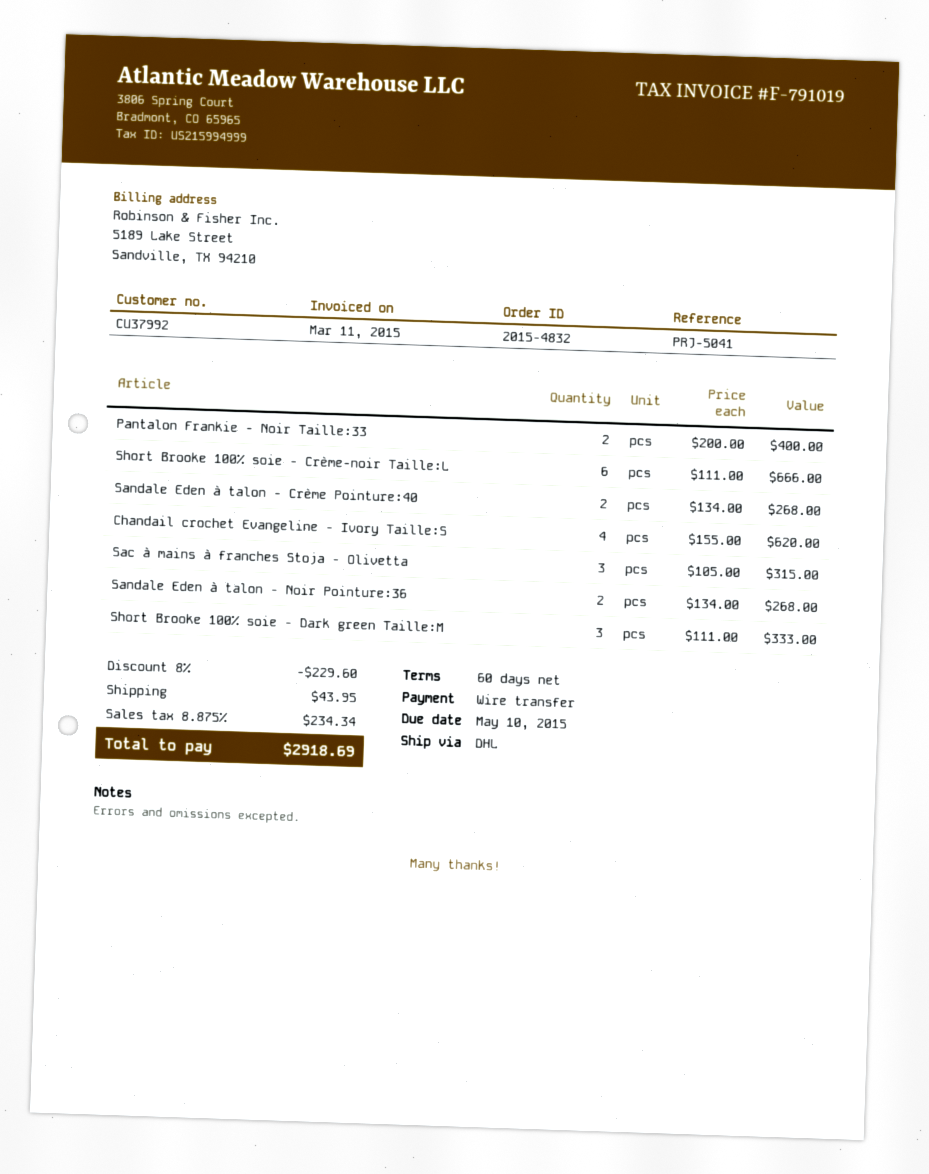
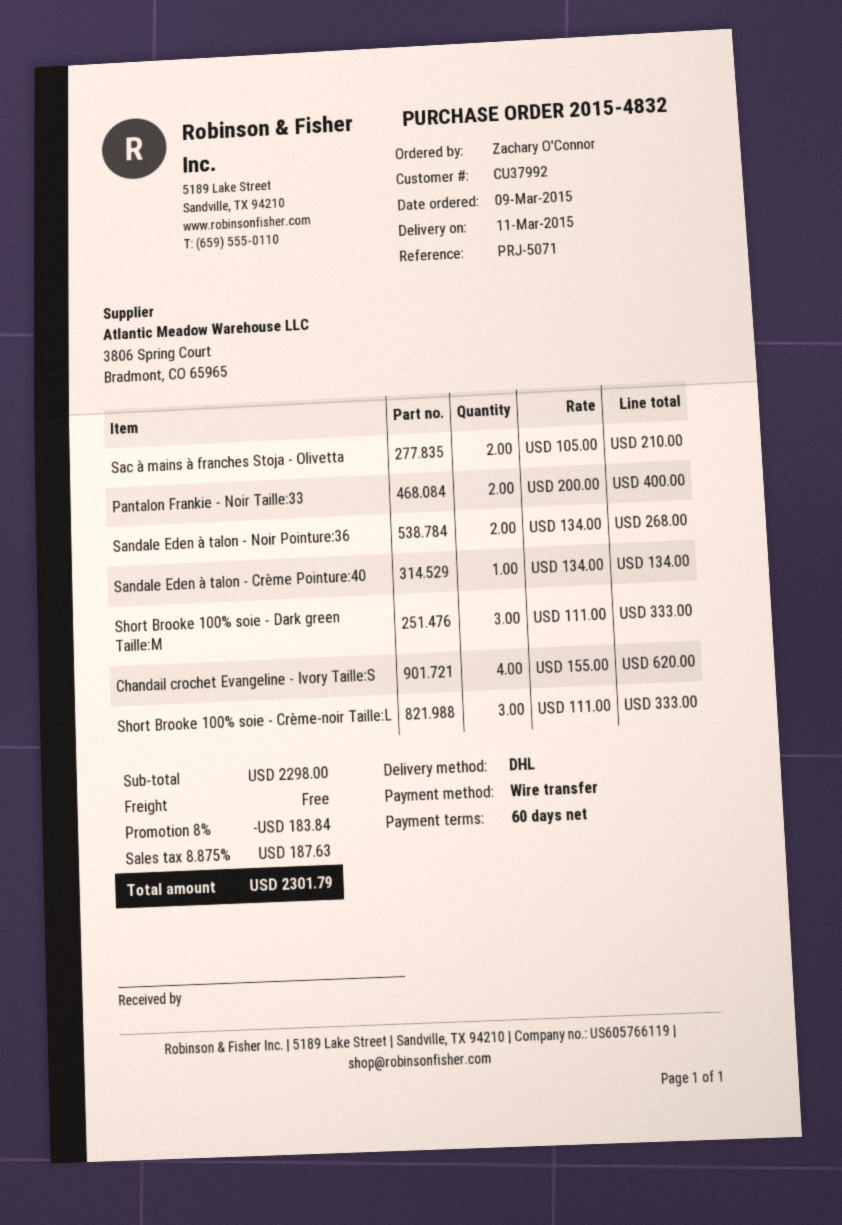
reference: PRJ-5041 -> PRJ-5071
Short Brooke 100% soie - Crème-noir Taille:L: 6 x 111.00 = 666.00 -> 3 x 111.00 = 333.00
Sandale Eden à talon - Crème Pointure:40: 2 x 134.00 = 268.00 -> 1 x 134.00 = 134.00
Sac à mains à franches Stoja - Olivetta: 3 x 105.00 = 315.00 -> 2 x 105.00 = 210.00
discount: 8% = 229.60 -> 8% = 183.84
shipping: 43.95 -> 0.00
tax: 8.875% = 234.34 -> 8.875% = 187.63
total: 2918.69 -> 2301.79

